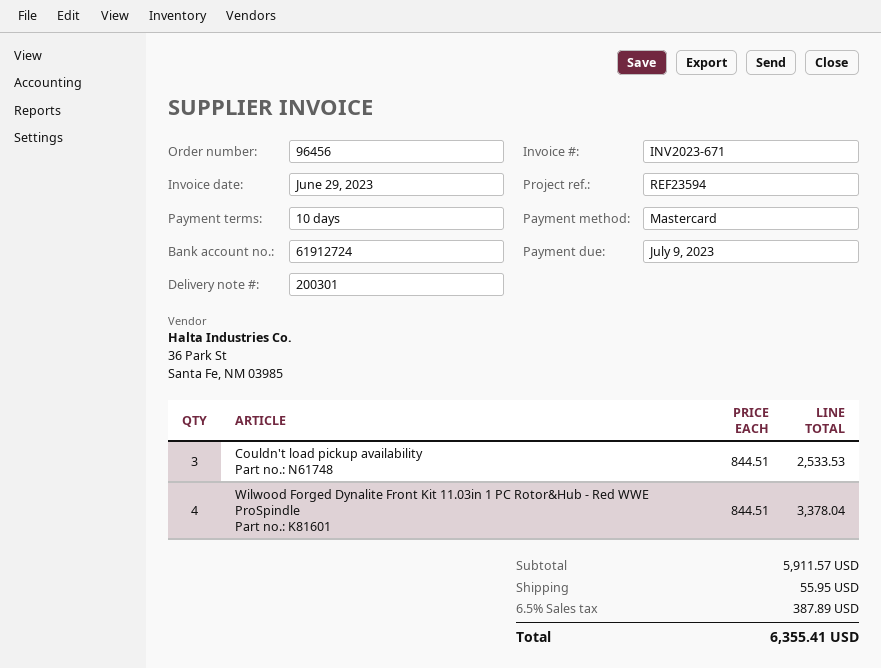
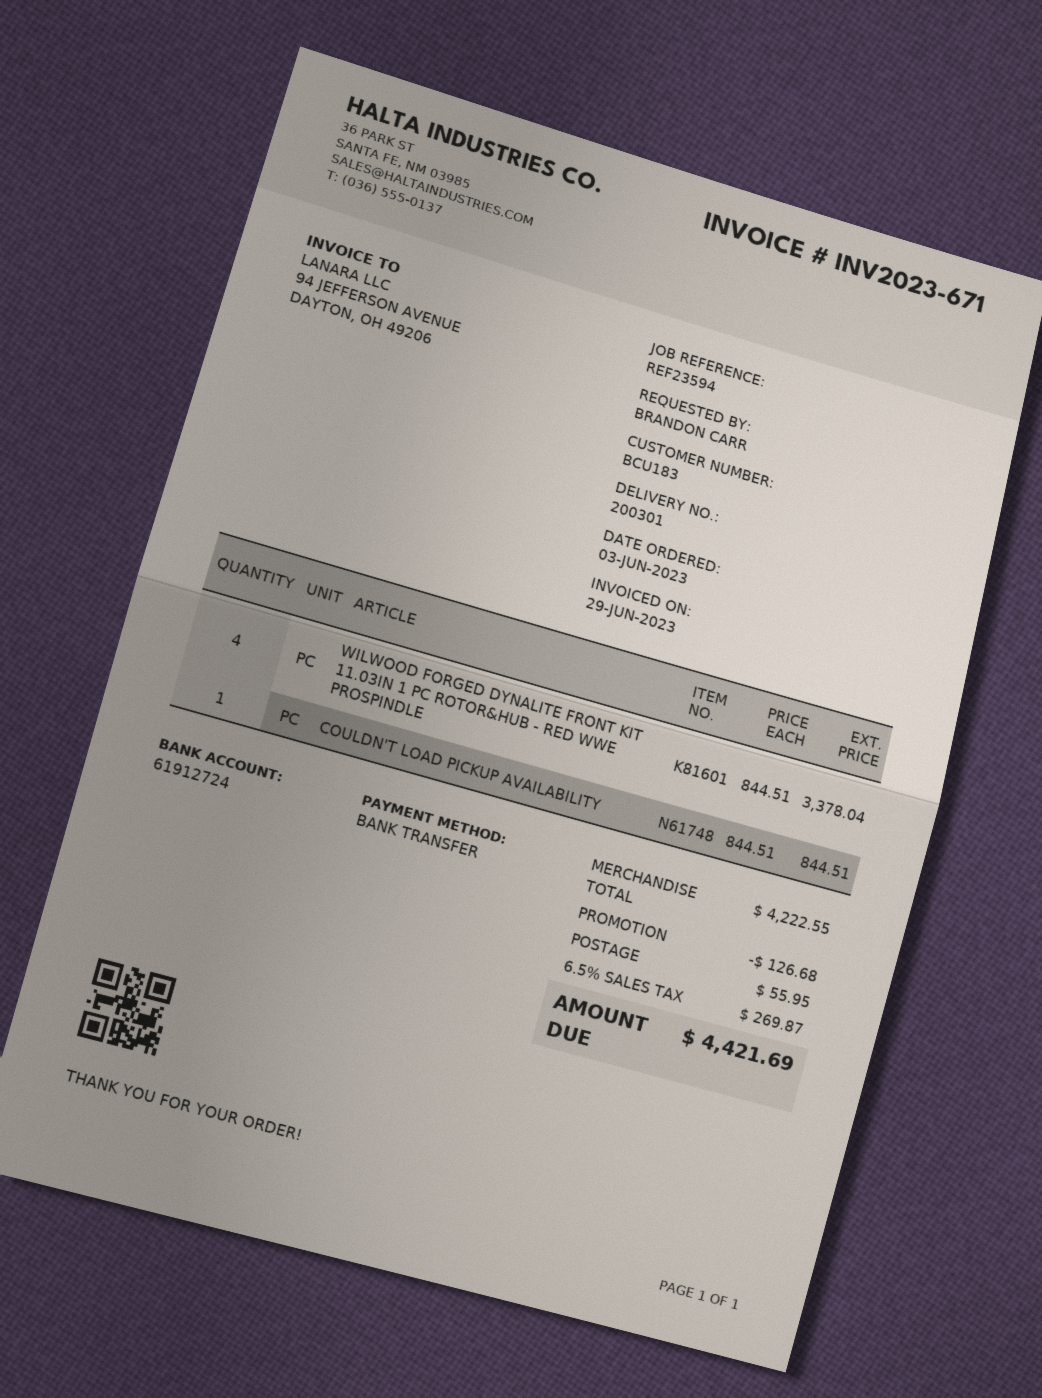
payment method: Mastercard -> bank transfer
Couldn't load pickup availability: 3 x 844.51 = 2533.53 -> 1 x 844.51 = 844.51
subtotal: 5911.57 -> 4222.55
discount: none -> 126.68
tax: 6.5% = 387.89 -> 6.5% = 269.87
total: 6355.41 -> 4421.69

